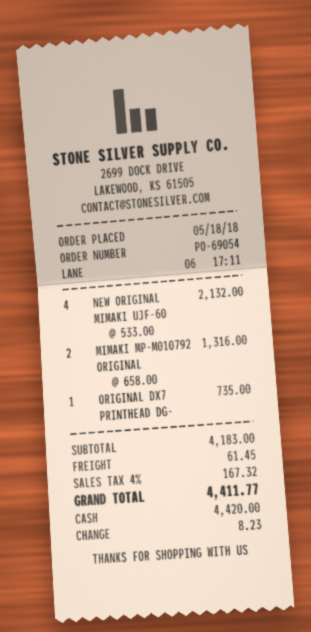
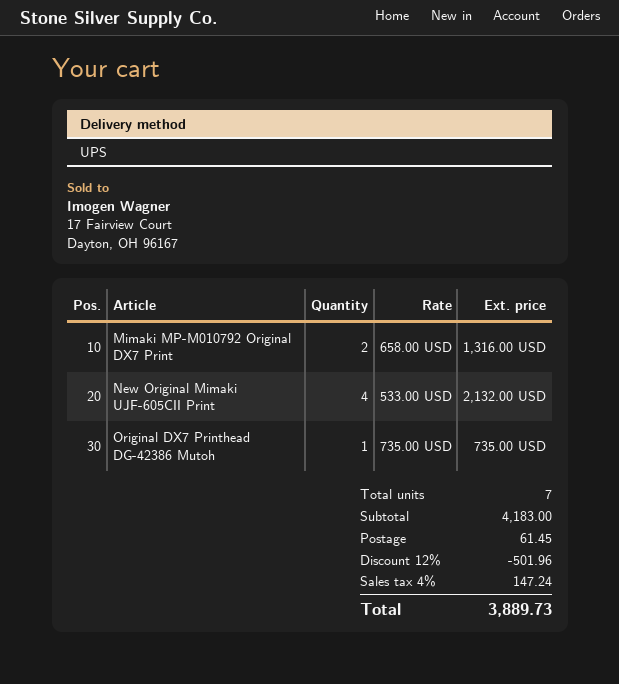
discount: none -> 12% = 501.96
tax: 4% = 167.32 -> 4% = 147.24
total: 4411.77 -> 3889.73

